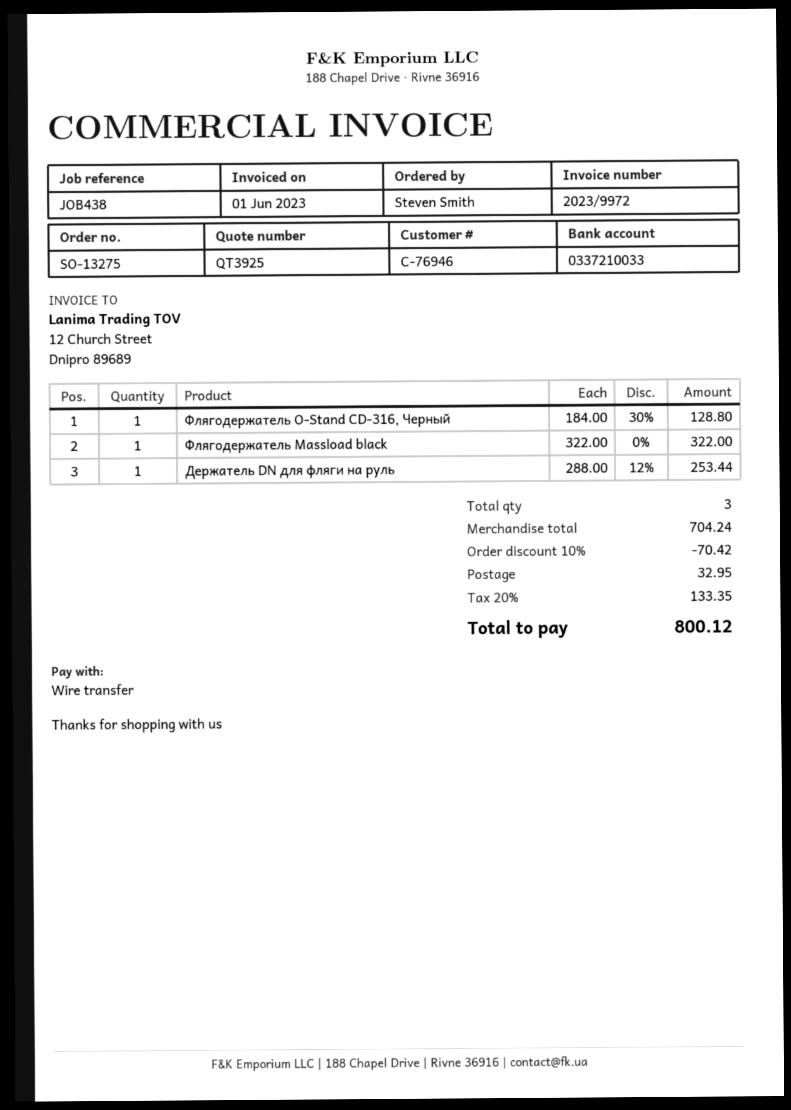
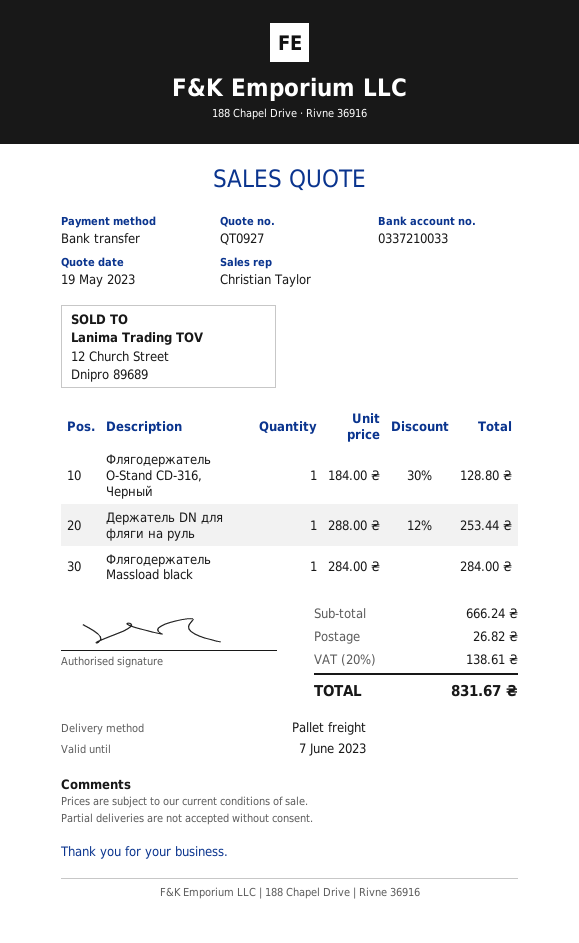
quote number: QT3925 -> QT0927
Флягодержатель Massload black: 1 x 322.00 = 322.00 -> 1 x 284.00 = 284.00
subtotal: 704.24 -> 666.24
discount: 10% = 70.42 -> none
shipping: 32.95 -> 26.82
tax: 20% = 133.35 -> 20% = 138.61
total: 800.12 -> 831.67

